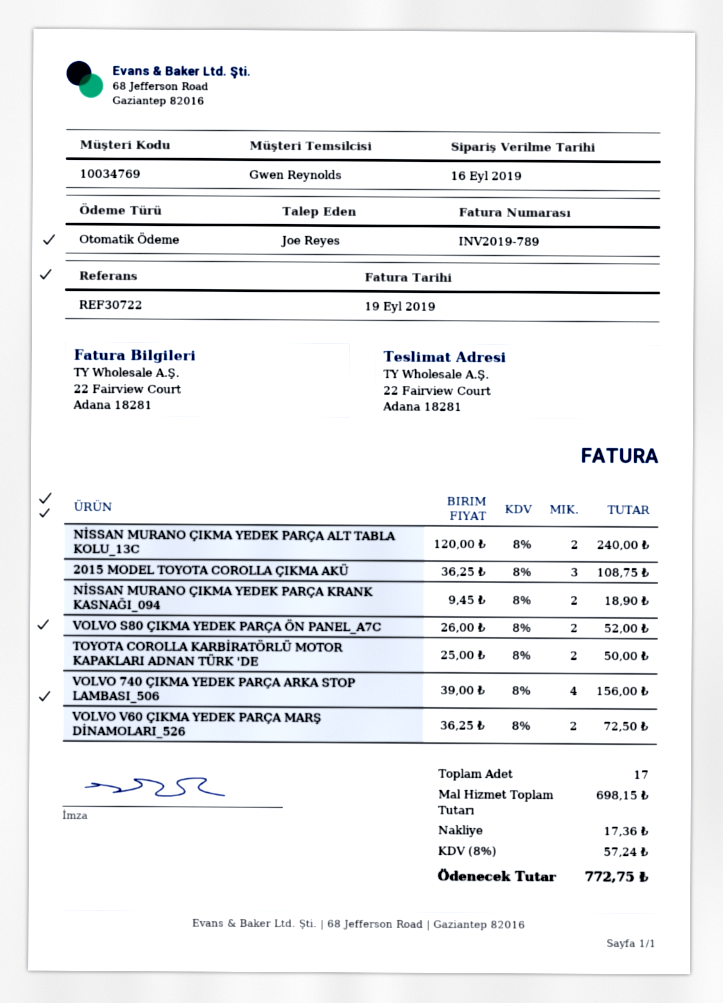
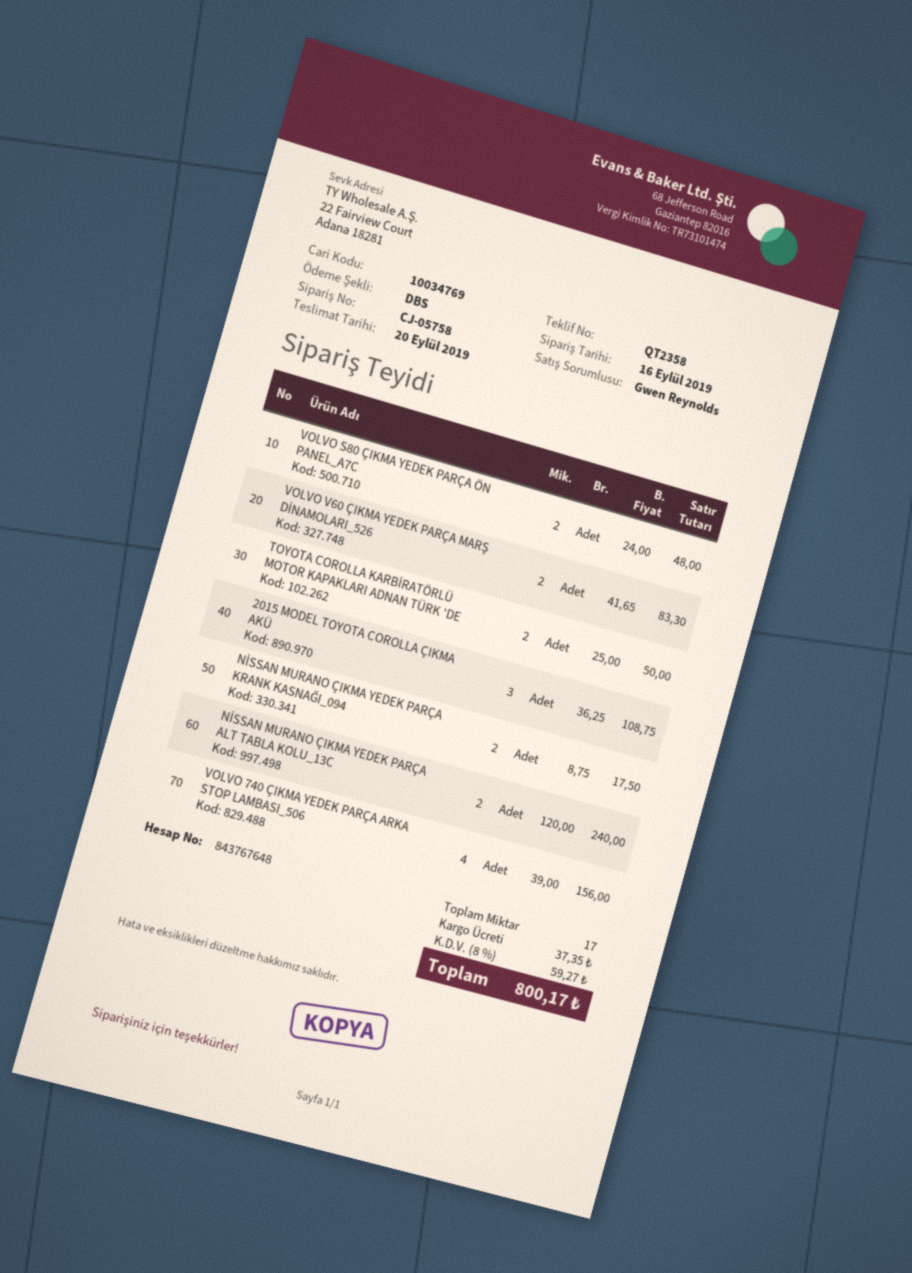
NİSSAN MURANO ÇIKMA YEDEK PARÇA KRANK KASNAĞI_094: 2 x 9.45 = 18.90 -> 2 x 8.75 = 17.50
VOLVO S80 ÇIKMA YEDEK PARÇA ÖN PANEL_A7C: 2 x 26.00 = 52.00 -> 2 x 24.00 = 48.00
VOLVO V60 ÇIKMA YEDEK PARÇA MARŞ DİNAMOLARI_526: 2 x 36.25 = 72.50 -> 2 x 41.65 = 83.30
shipping: 17.36 -> 37.35
tax: 8% = 57.24 -> 8% = 59.27
total: 772.75 -> 800.17

